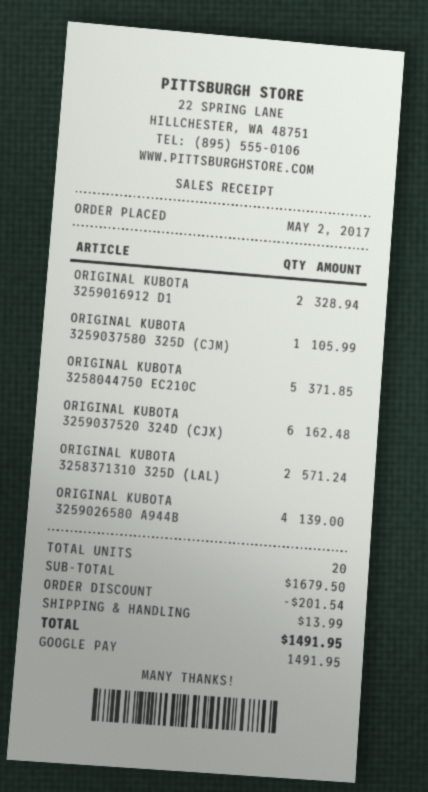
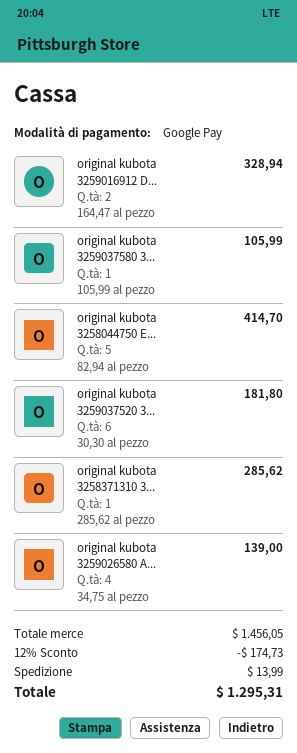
ORIGINAL KUBOTA 3258044750 EC210C: 5 for 371.85 -> 5 for 414.70
ORIGINAL KUBOTA 3259037520 324D (CJX): 6 for 162.48 -> 6 for 181.80
ORIGINAL KUBOTA 3258371310 325D (LAL): 2 for 571.24 -> 1 for 285.62
subtotal: 1679.50 -> 1456.05
discount: 201.54 -> 174.73
total: 1491.95 -> 1295.31

